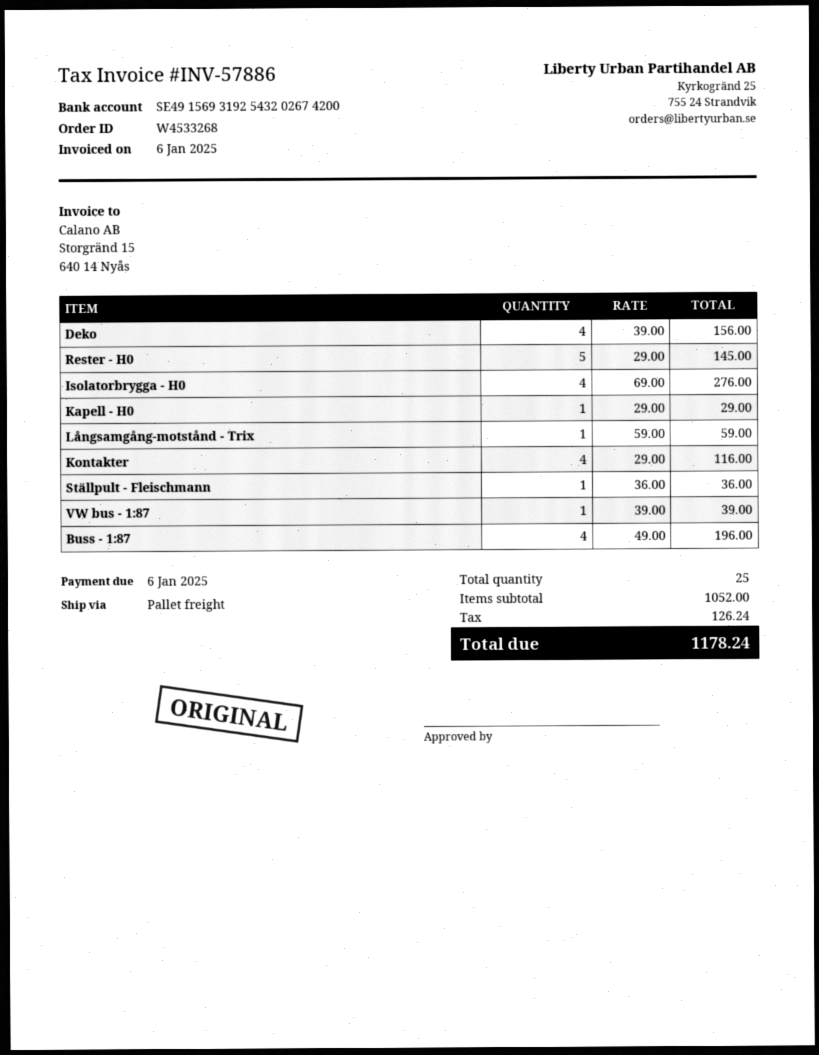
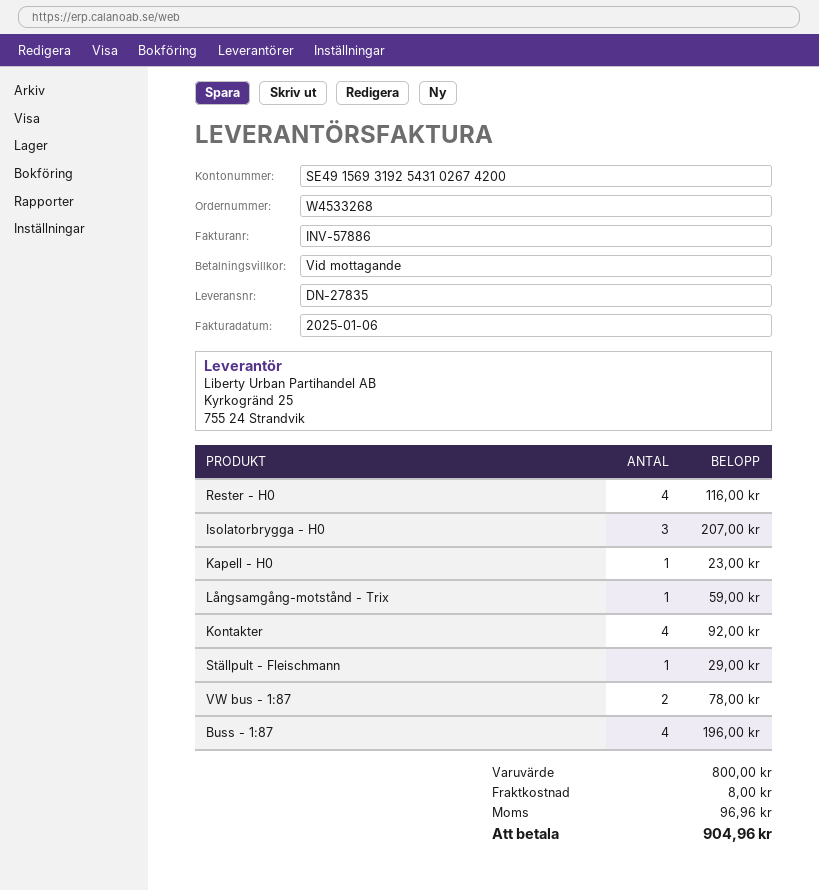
bank account: SE4915693192543202674200 -> SE4915693192543102674200
Deko: 4 for 156.00 -> none
Rester - H0: 5 for 145.00 -> 4 for 116.00
Isolatorbrygga - H0: 4 for 276.00 -> 3 for 207.00
Kapell - H0: 1 for 29.00 -> 1 for 23.00
Kontakter: 4 for 116.00 -> 4 for 92.00
Ställpult - Fleischmann: 1 for 36.00 -> 1 for 29.00
VW bus - 1:87: 1 for 39.00 -> 2 for 78.00
subtotal: 1052.00 -> 800.00
shipping: none -> 8.00
tax: 126.24 -> 96.96
total: 1178.24 -> 904.96

